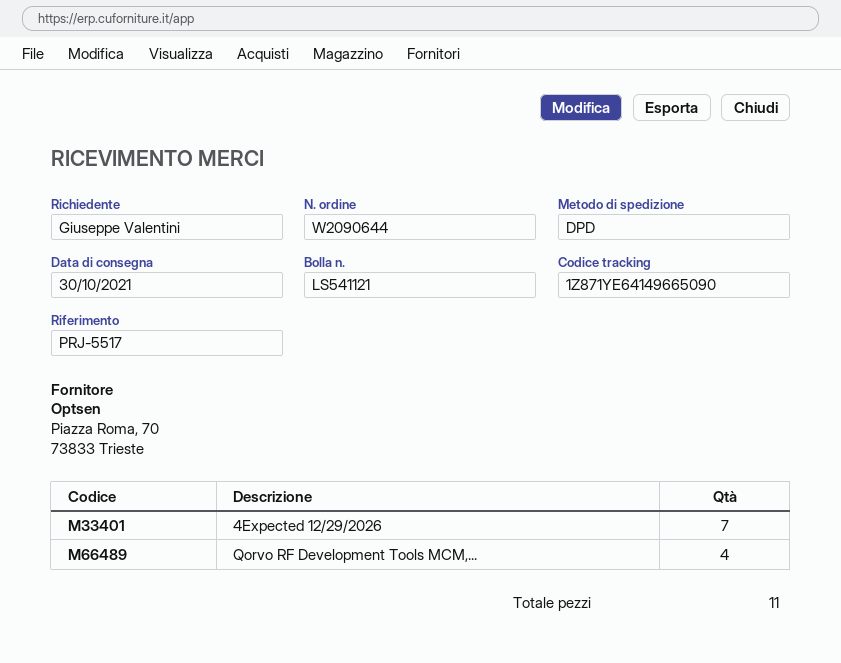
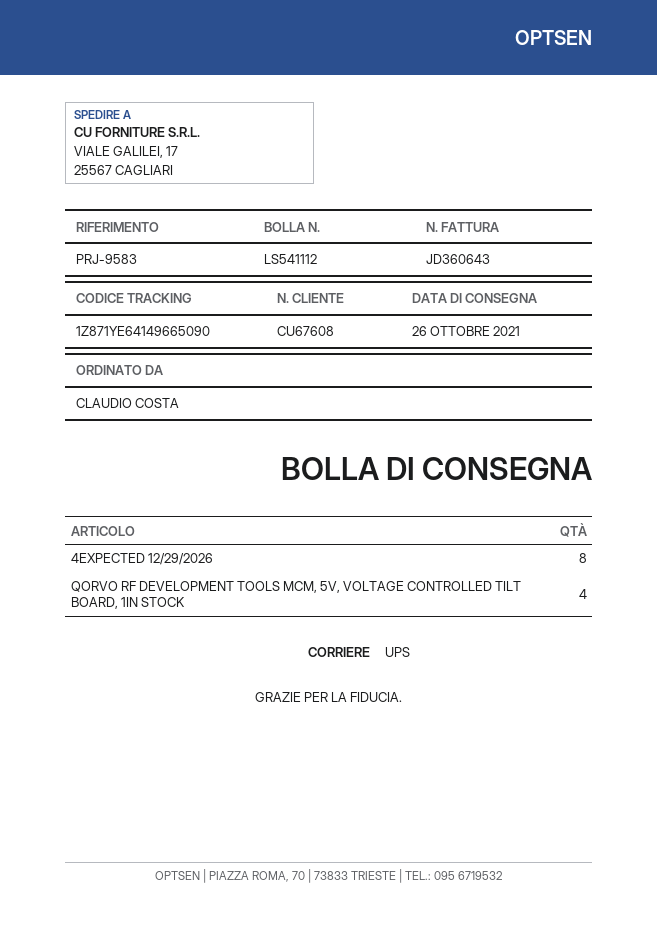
delivery note number: LS541121 -> LS541112
delivery date: 2021-10-30 -> 2021-10-26
reference: PRJ-5517 -> PRJ-9583
ordered by: Giuseppe Valentini -> CLAUDIO COSTA
shipping method: DPD -> UPS
4Expected 12/29/2026: 7 -> 8

